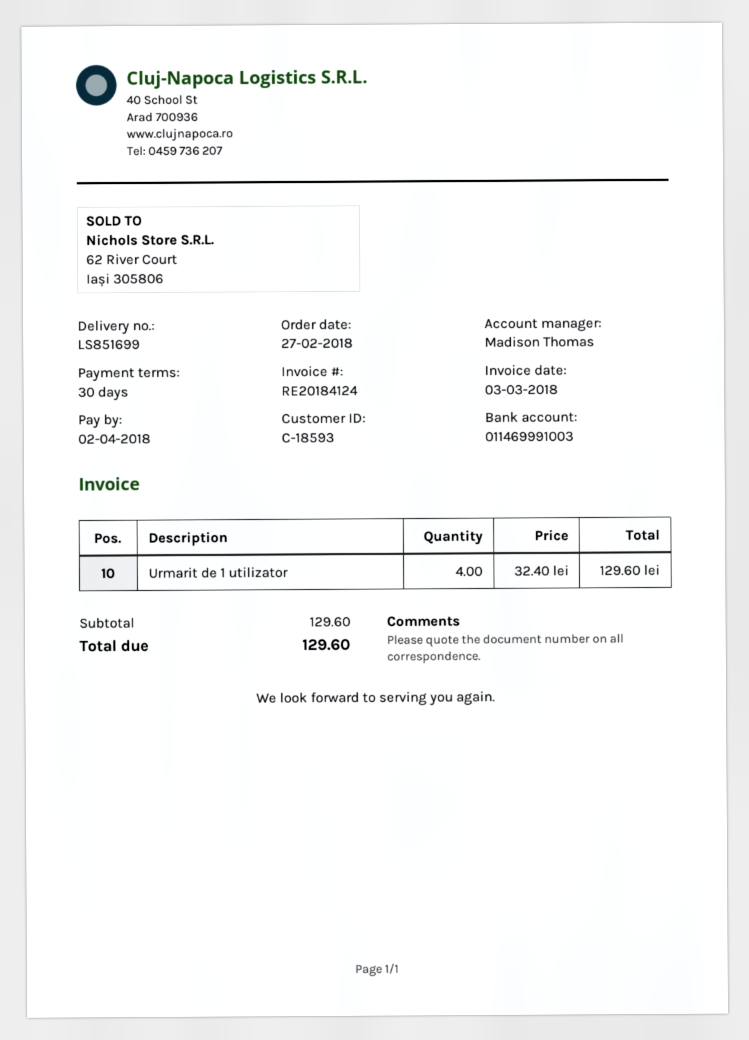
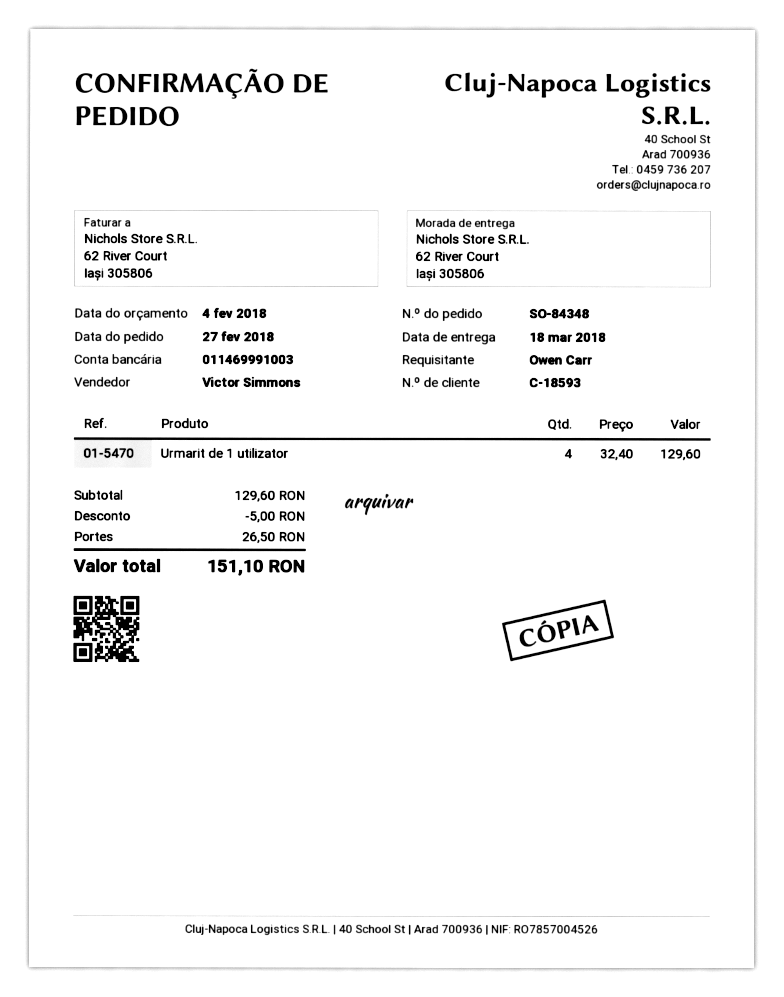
sales rep: Madison Thomas -> Victor Simmons
discount: none -> 5.00
shipping: none -> 26.50
total: 129.60 -> 151.10

